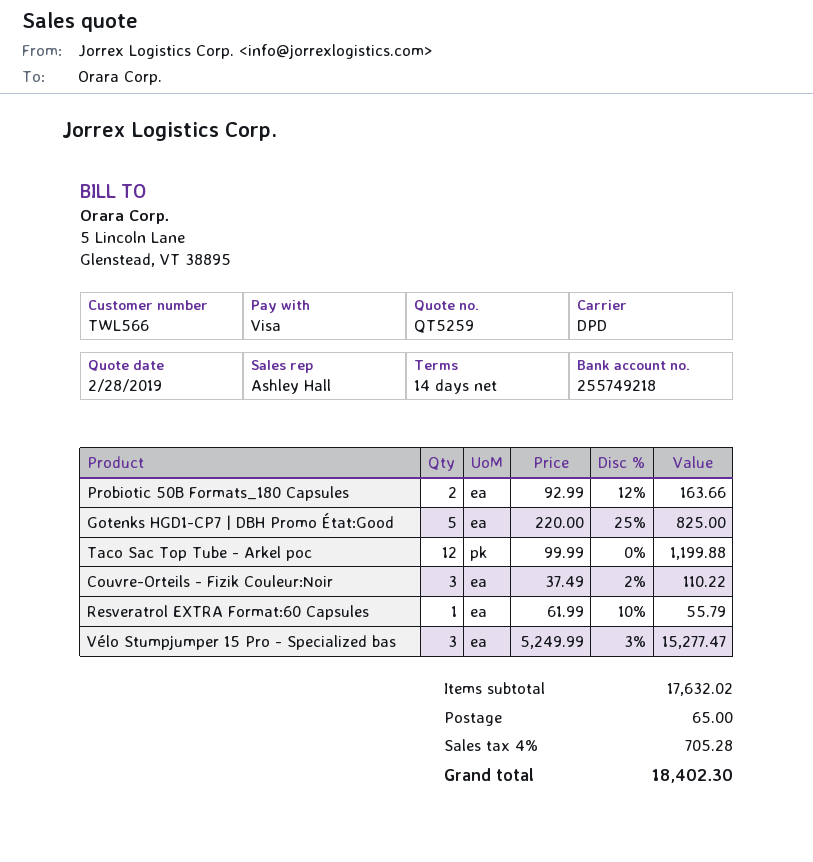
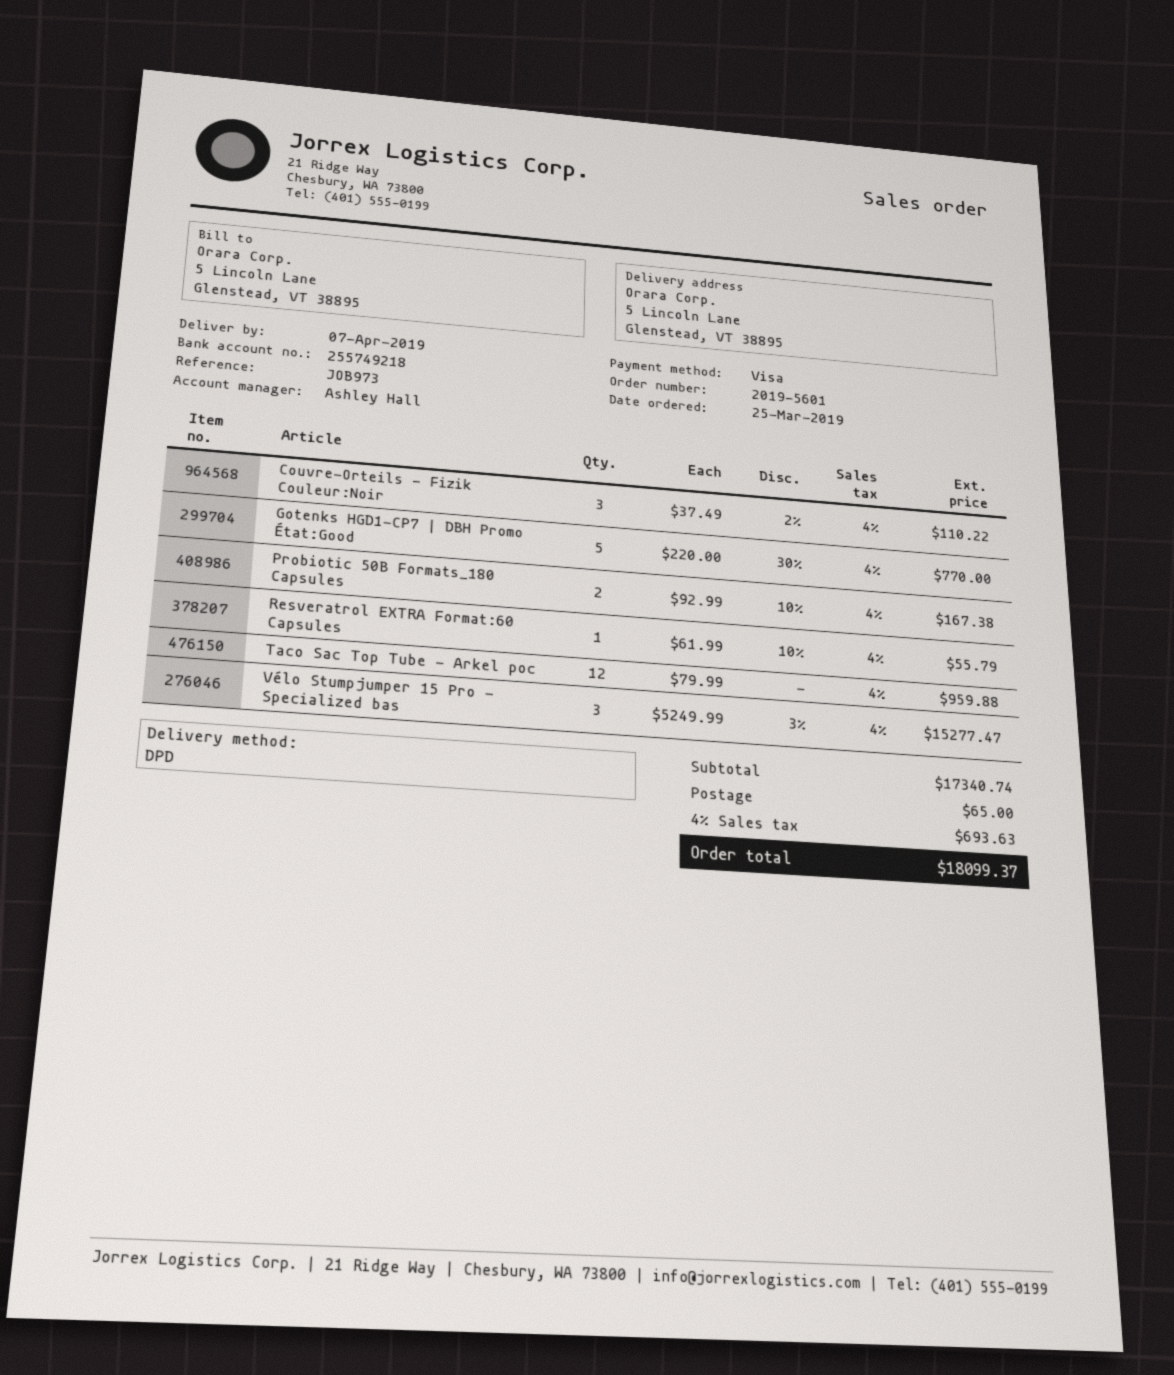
Probiotic 50B Formats_180 Capsules: 2 x 92.99 - 12% = 163.66 -> 2 x 92.99 - 10% = 167.38
Gotenks HGD1-CP7 | DBH Promo État:Good: 5 x 220.00 - 25% = 825.00 -> 5 x 220.00 - 30% = 770.00
Taco Sac Top Tube - Arkel poc: 12 x 99.99 = 1199.88 -> 12 x 79.99 = 959.88
subtotal: 17632.02 -> 17340.74
tax: 4% = 705.28 -> 4% = 693.63
total: 18402.30 -> 18099.37

